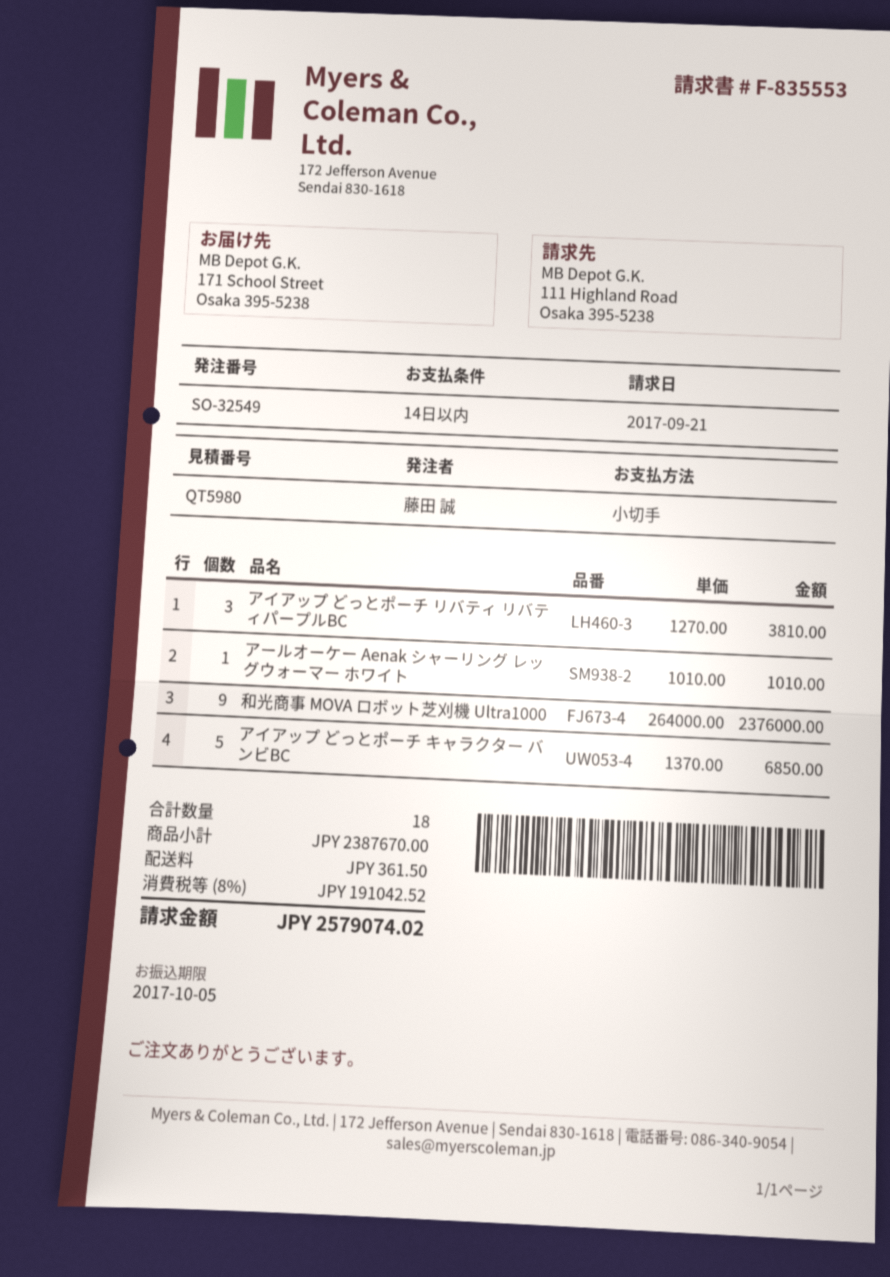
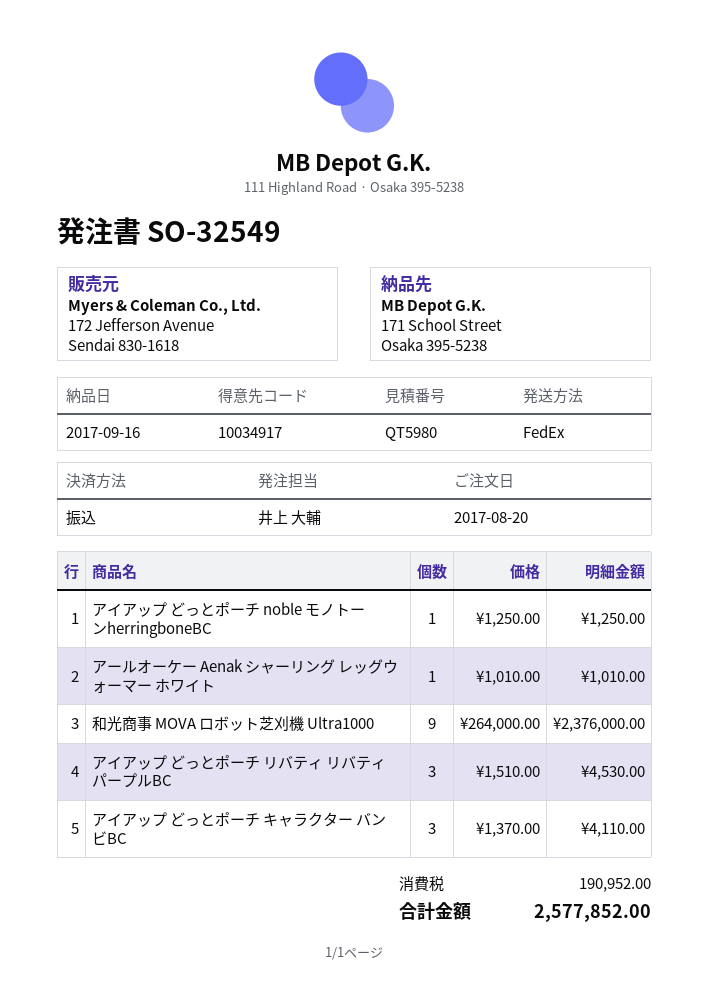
ordered by: 藤田 誠 -> 井上 大輔
payment method: cheque -> bank transfer
アイアップ どっとポーチ リバティ リバティパープルBC: 3 x 1270.00 = 3810.00 -> 3 x 1510.00 = 4530.00
アイアップ どっとポーチ キャラクター バンビBC: 5 x 1370.00 = 6850.00 -> 3 x 1370.00 = 4110.00
アイアップ どっとポーチ noble モノトーンherringboneBC: none -> 1 x 1250.00 = 1250.00
shipping: 361.50 -> none
tax: 191042.52 -> 190952.00
total: 2579074.02 -> 2577852.00

